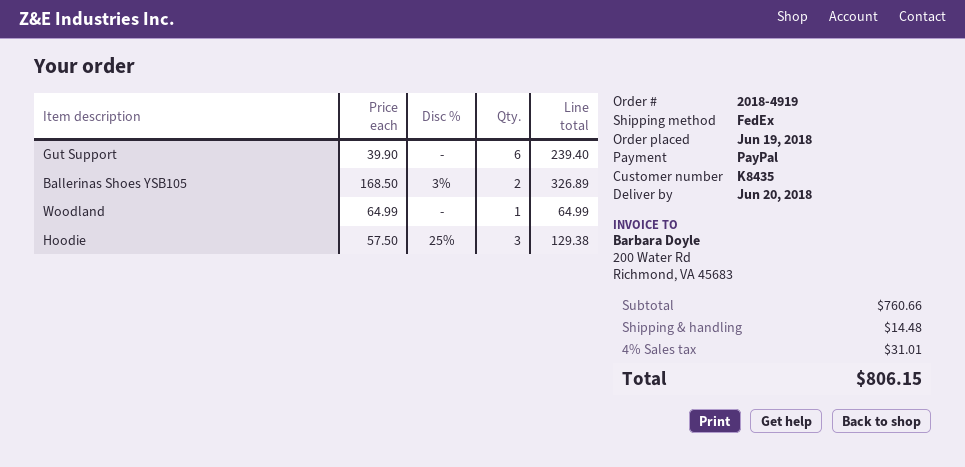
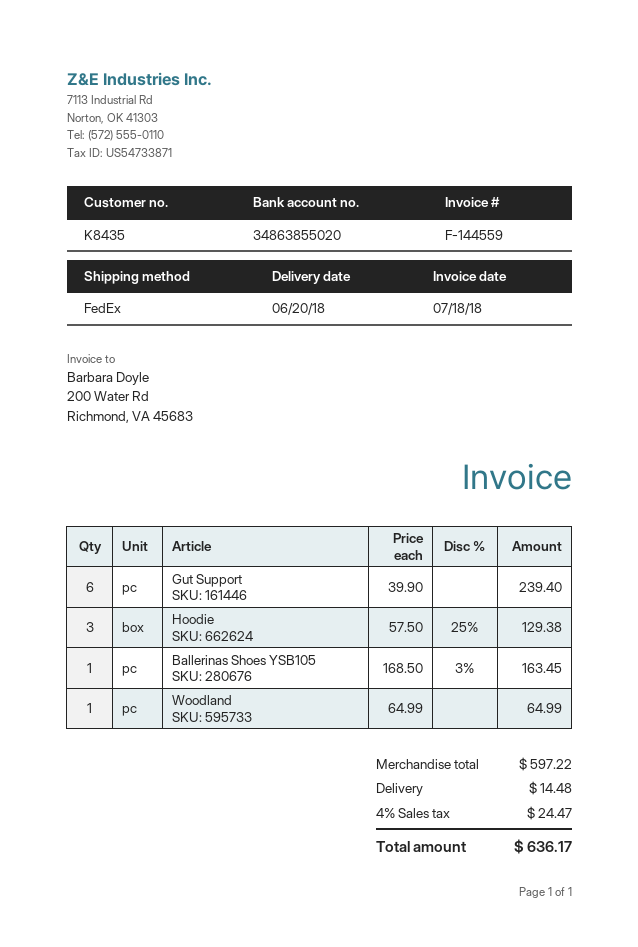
Ballerinas Shoes YSB105: 2 x 168.50 - 3% = 326.89 -> 1 x 168.50 - 3% = 163.45
subtotal: 760.66 -> 597.22
tax: 4% = 31.01 -> 4% = 24.47
total: 806.15 -> 636.17

